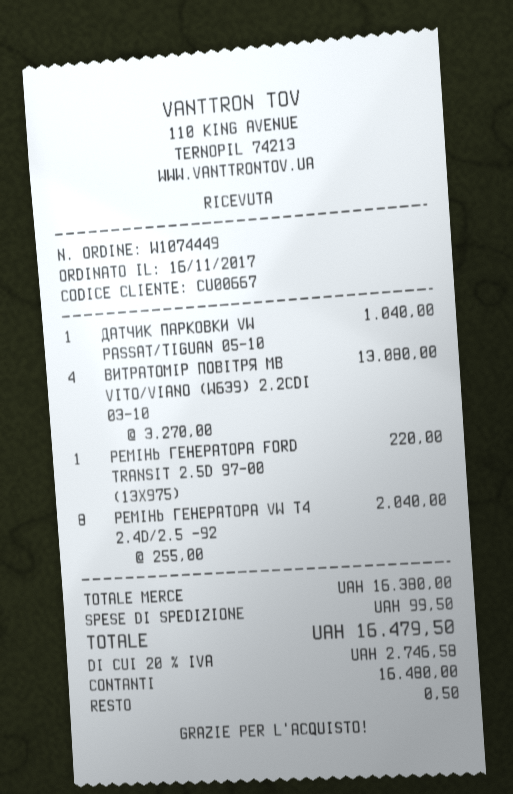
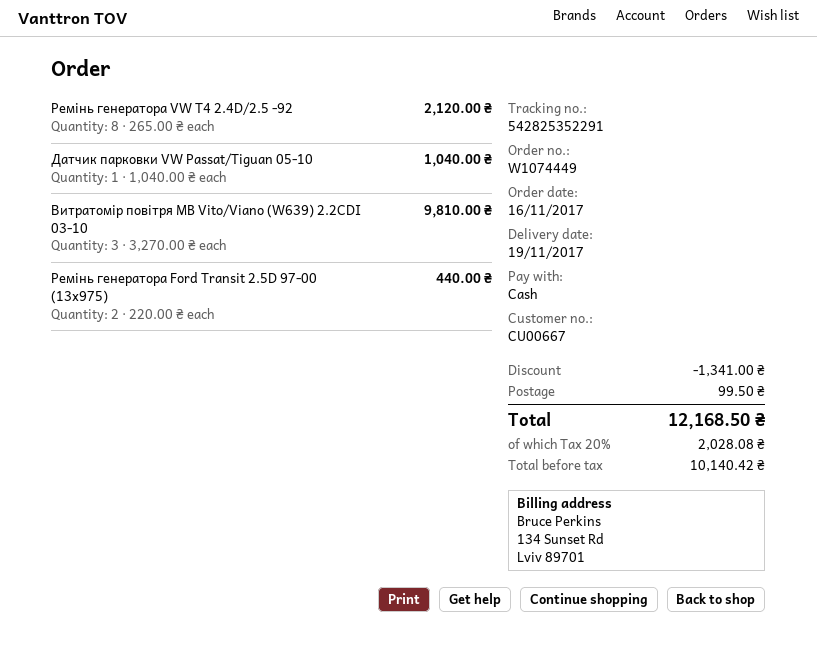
ВИТРАТОМІР ПОВІТРЯ MB VITO/VIANO (W639) 2.2CDI 03-10: 4 x 3270.00 = 13080.00 -> 3 x 3270.00 = 9810.00
РЕМІНЬ ГЕНЕРАТОРА FORD TRANSIT 2.5D 97-00 (13X975): 1 x 220.00 = 220.00 -> 2 x 220.00 = 440.00
РЕМІНЬ ГЕНЕРАТОРА VW T4 2.4D/2.5 -92: 8 x 255.00 = 2040.00 -> 8 x 265.00 = 2120.00
discount: none -> 1341.00
tax: 20% = 2746.58 -> 20% = 2028.08
total: 16479.50 -> 12168.50

